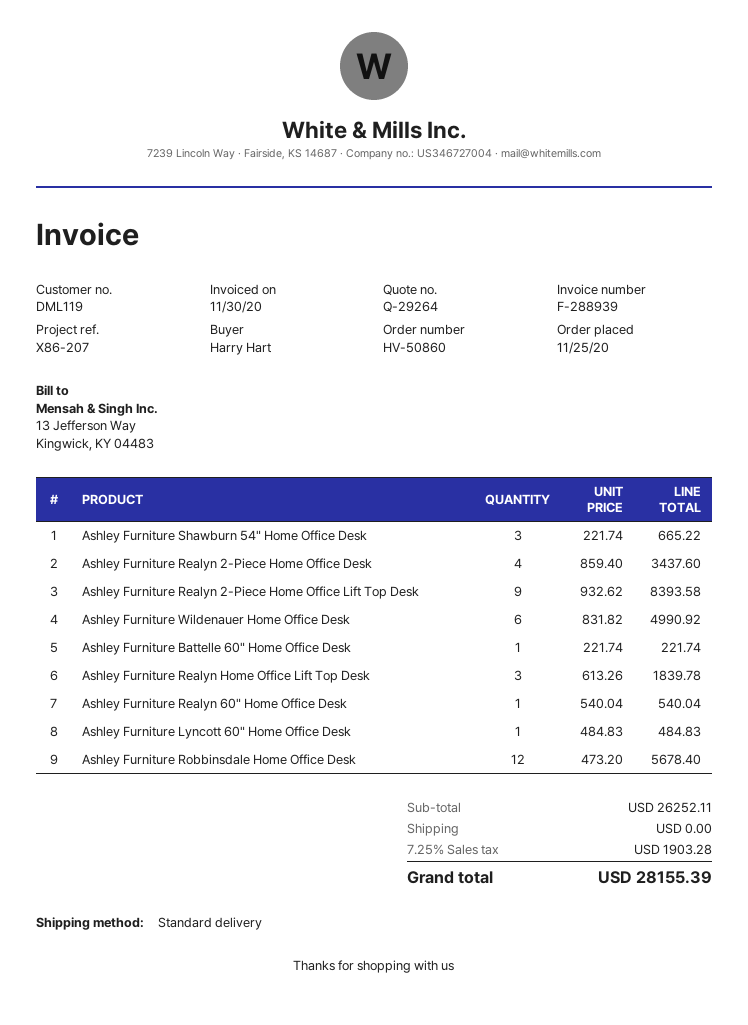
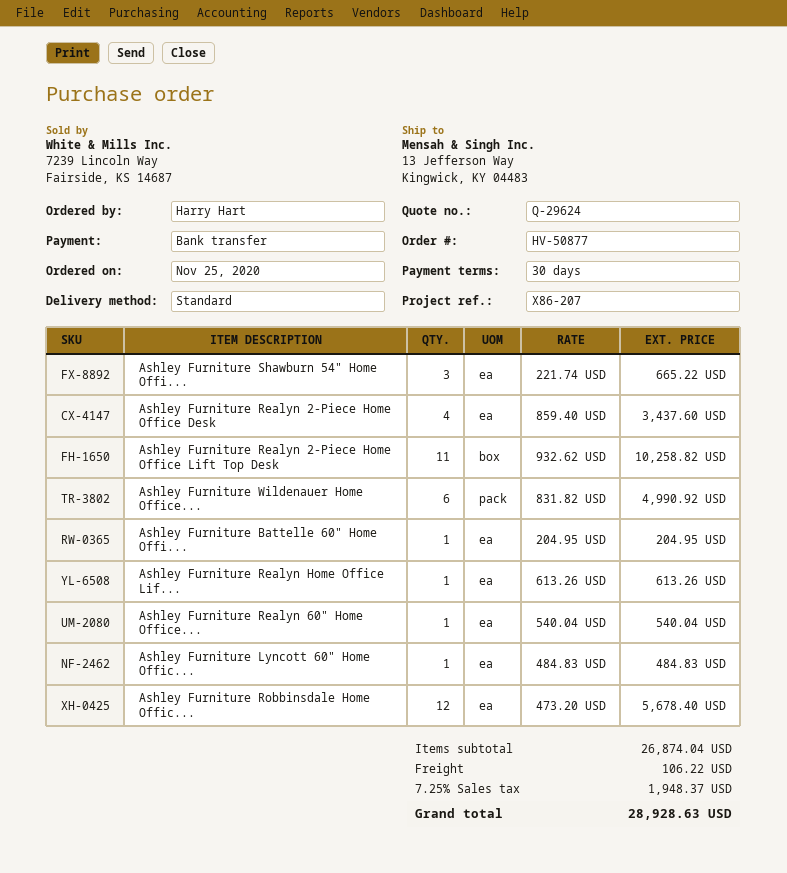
quote number: Q-29264 -> Q-29624
order number: HV-50860 -> HV-50877
Ashley Furniture Realyn 2-Piece Home Office Lift Top Desk: 9 x 932.62 = 8393.58 -> 11 x 932.62 = 10258.82
Ashley Furniture Battelle 60" Home Office Desk: 1 x 221.74 = 221.74 -> 1 x 204.95 = 204.95
Ashley Furniture Realyn Home Office Lift Top Desk: 3 x 613.26 = 1839.78 -> 1 x 613.26 = 613.26
subtotal: 26252.11 -> 26874.04
shipping: 0.00 -> 106.22
tax: 7.25% = 1903.28 -> 7.25% = 1948.37
total: 28155.39 -> 28928.63

